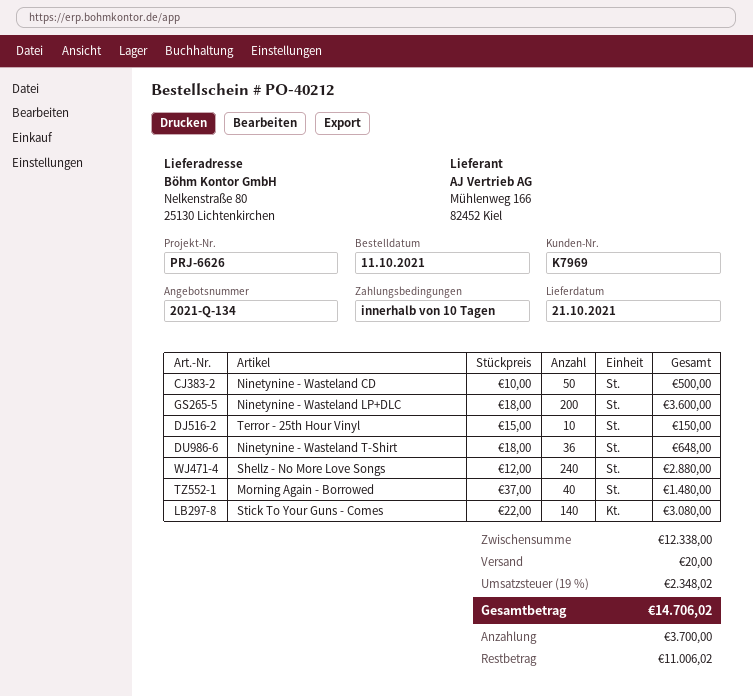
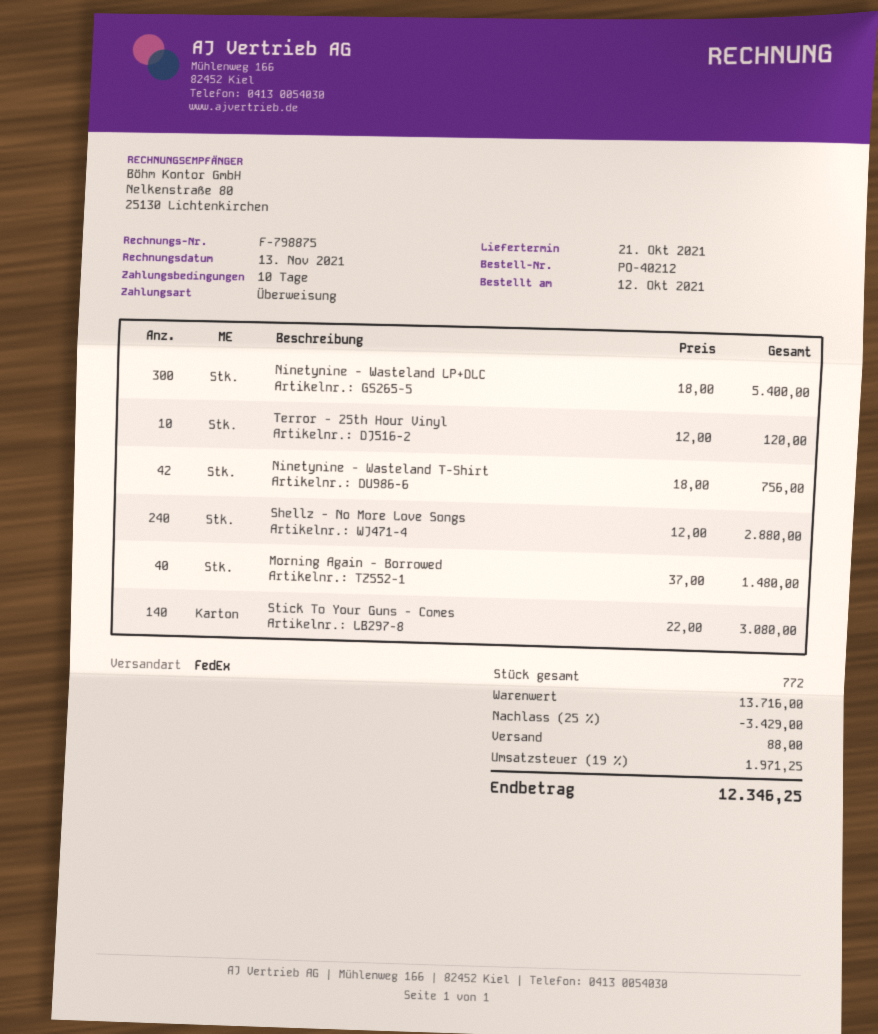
order date: 2021-10-11 -> 2021-10-12
Ninetynine - Wasteland CD: 50 x 10.00 = 500.00 -> none
Ninetynine - Wasteland LP+DLC: 200 x 18.00 = 3600.00 -> 300 x 18.00 = 5400.00
Terror - 25th Hour Vinyl: 10 x 15.00 = 150.00 -> 10 x 12.00 = 120.00
Ninetynine - Wasteland T-Shirt: 36 x 18.00 = 648.00 -> 42 x 18.00 = 756.00
subtotal: 12338.00 -> 13716.00
discount: none -> 25% = 3429.00
shipping: 20.00 -> 88.00
tax: 19% = 2348.02 -> 19% = 1971.25
total: 14706.02 -> 12346.25

